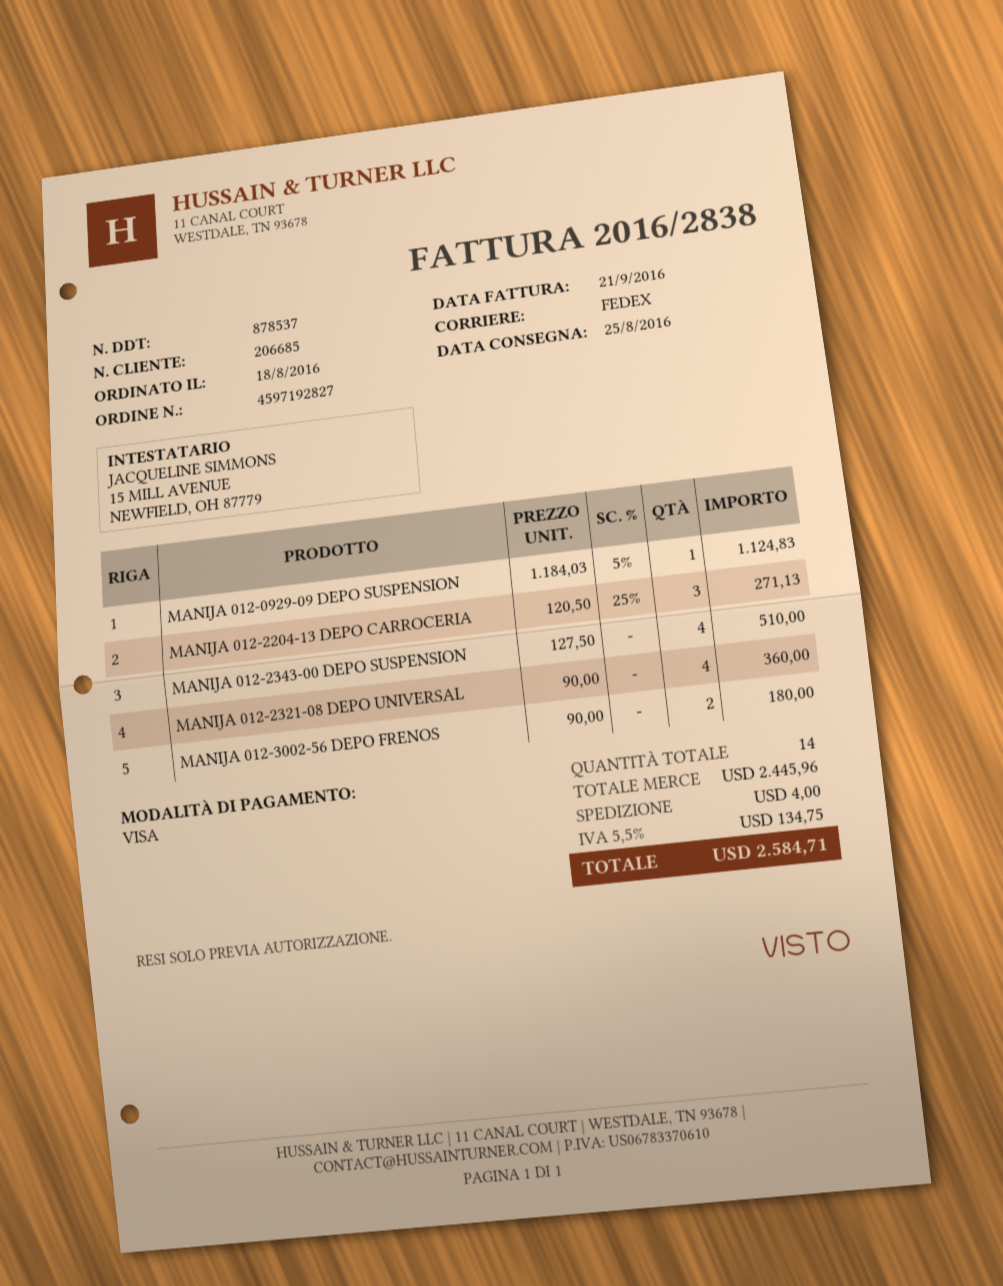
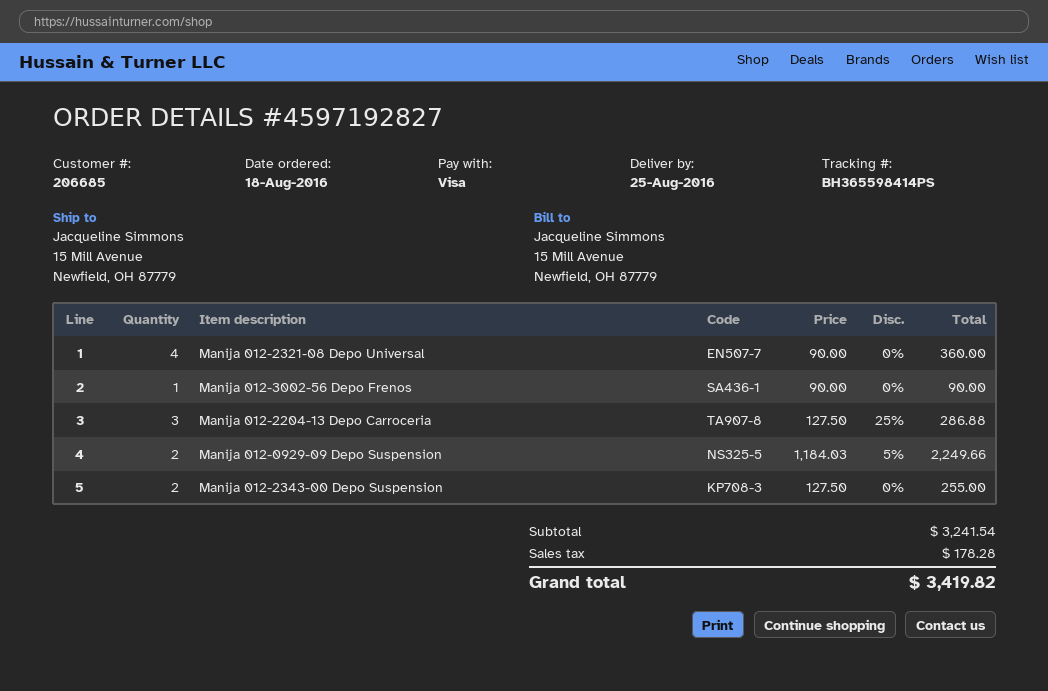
MANIJA 012-0929-09 DEPO SUSPENSION: 1 x 1184.03 - 5% = 1124.83 -> 2 x 1184.03 - 5% = 2249.66
MANIJA 012-2204-13 DEPO CARROCERIA: 3 x 120.50 - 25% = 271.13 -> 3 x 127.50 - 25% = 286.88
MANIJA 012-2343-00 DEPO SUSPENSION: 4 x 127.50 = 510.00 -> 2 x 127.50 = 255.00
MANIJA 012-3002-56 DEPO FRENOS: 2 x 90.00 = 180.00 -> 1 x 90.00 = 90.00
subtotal: 2445.96 -> 3241.54
shipping: 4.00 -> none
tax: 134.75 -> 178.28
total: 2584.71 -> 3419.82

